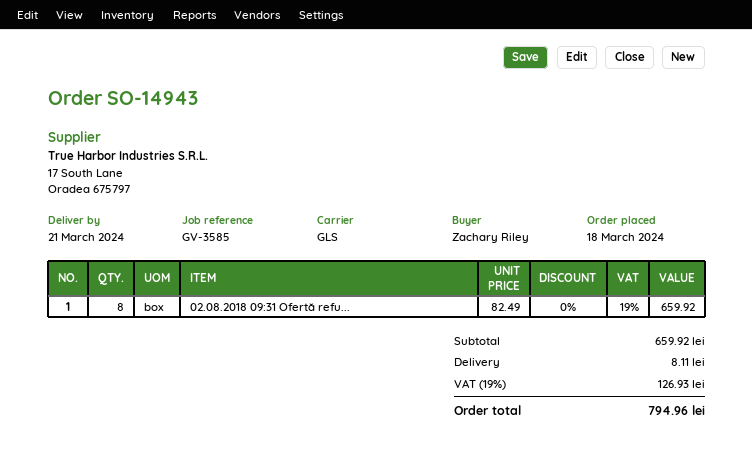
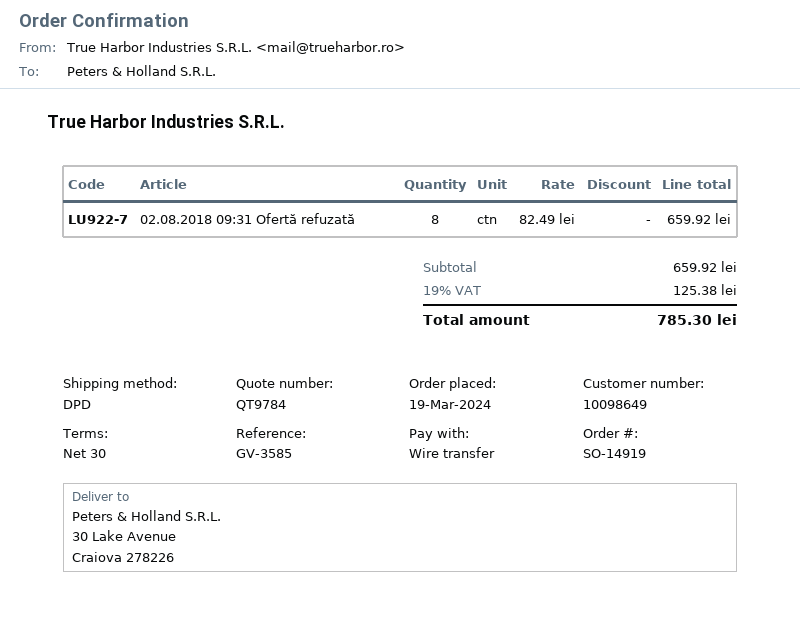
order number: SO-14943 -> SO-14919
order date: 2024-03-18 -> 2024-03-19
shipping method: GLS -> DPD
shipping: 8.11 -> none
tax: 19% = 126.93 -> 19% = 125.38
total: 794.96 -> 785.30

